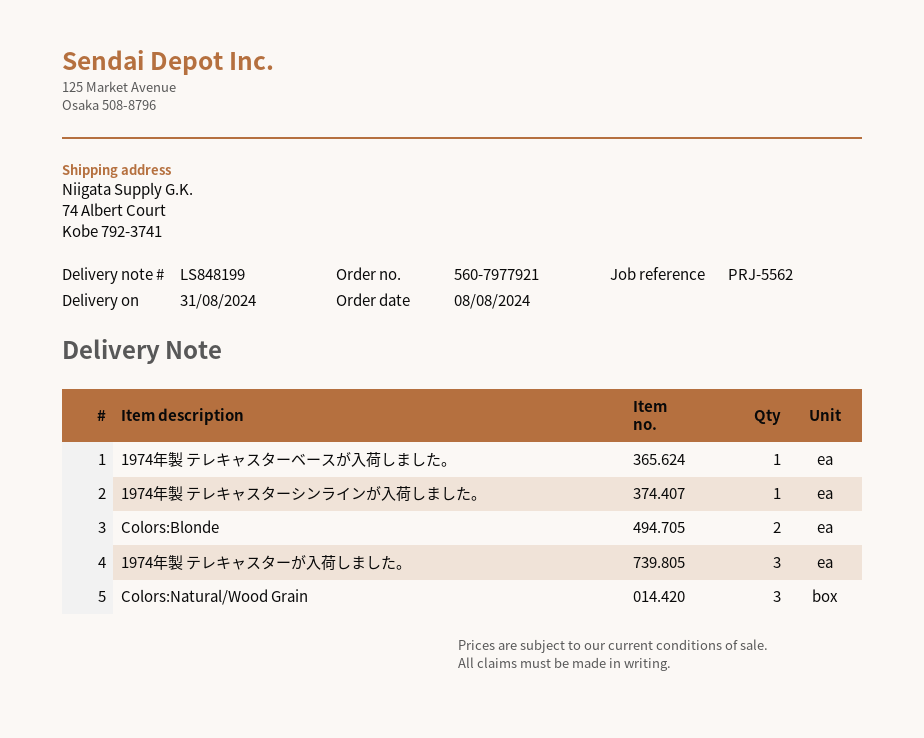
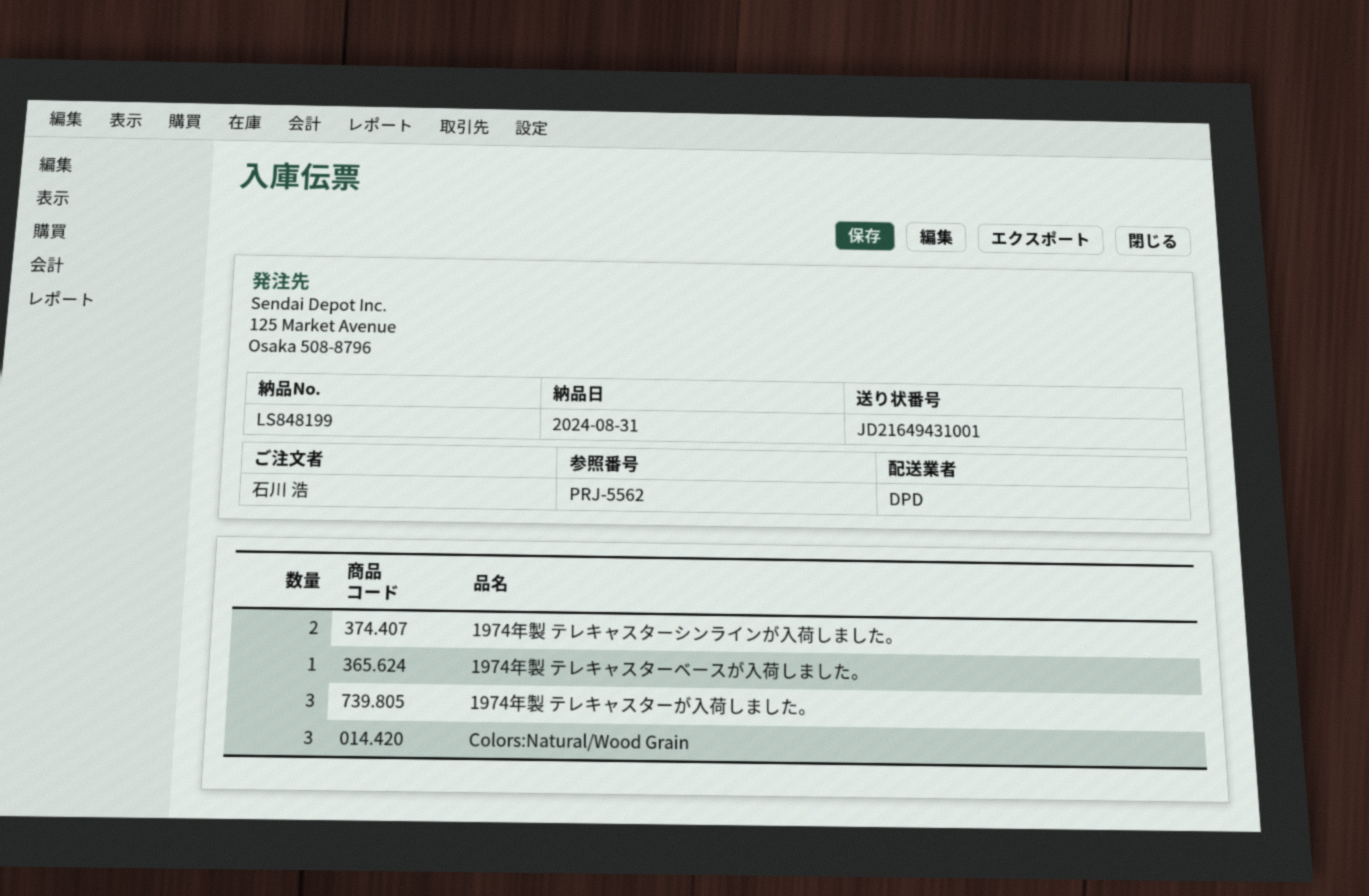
1974年製 テレキャスターシンラインが入荷しました。: 1 -> 2
Colors:Blonde: 2 -> none

